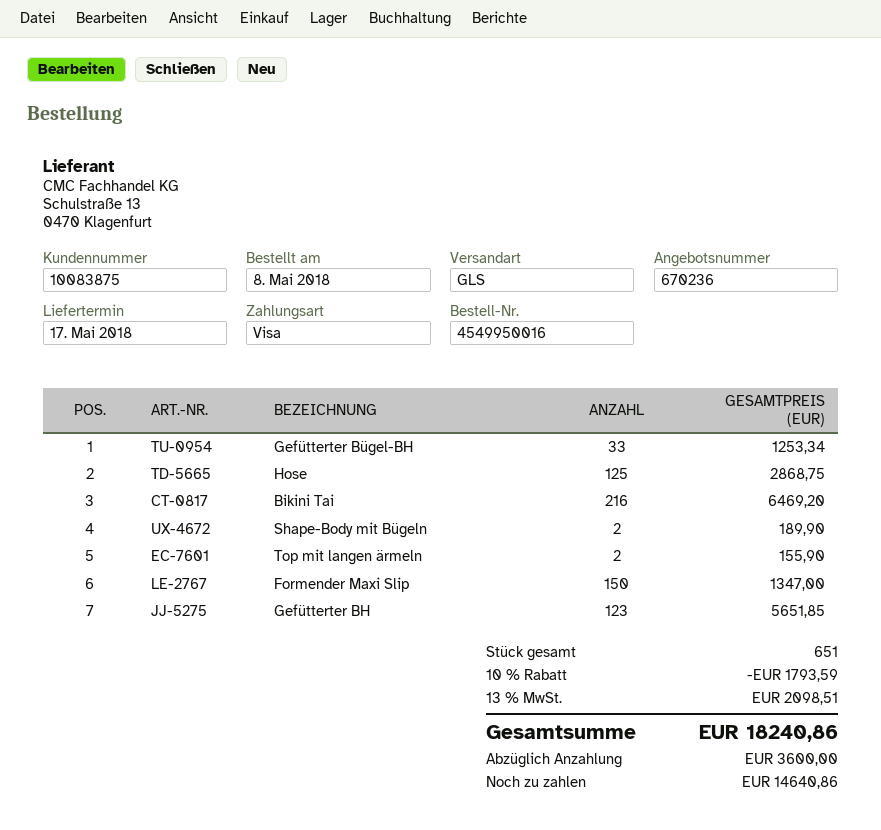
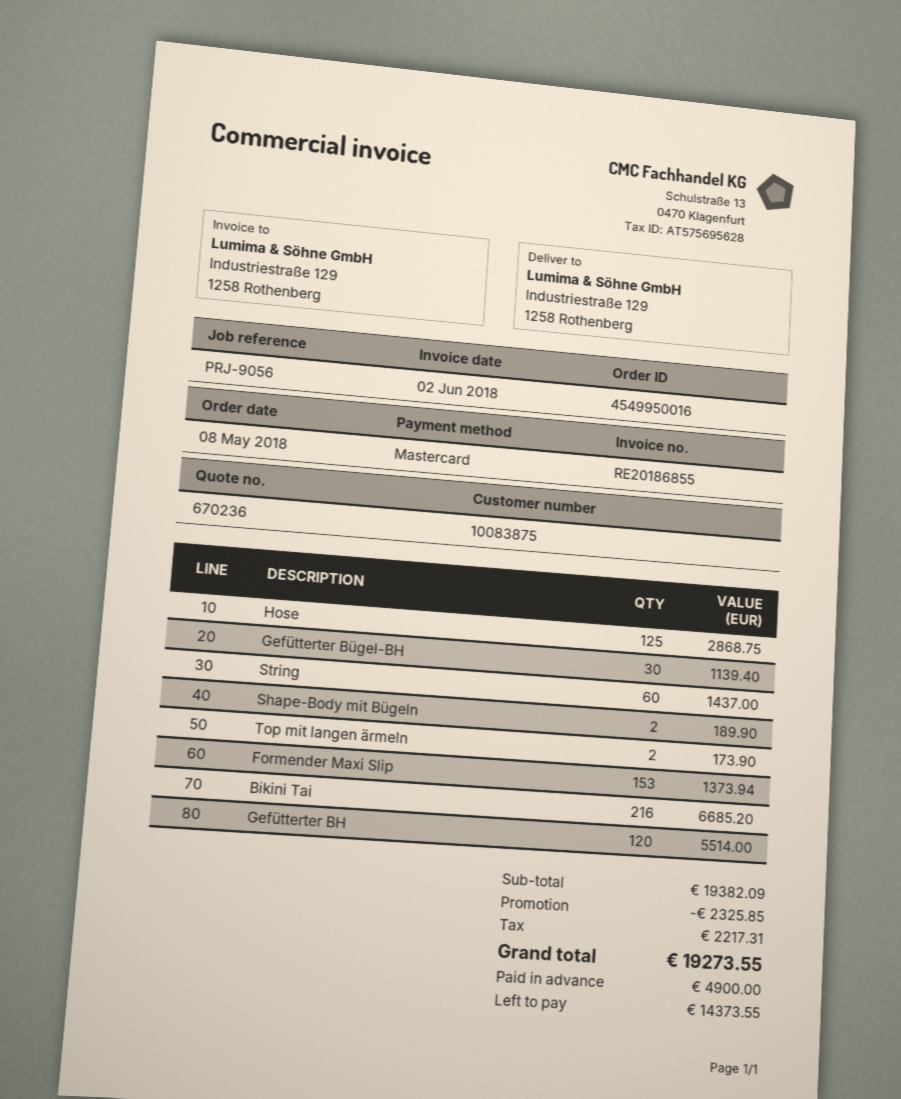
payment method: Visa -> Mastercard
Gefütterter Bügel-BH: 33 for 1253.34 -> 30 for 1139.40
Bikini Tai: 216 for 6469.20 -> 216 for 6685.20
Top mit langen ärmeln: 2 for 155.90 -> 2 for 173.90
Formender Maxi Slip: 150 for 1347.00 -> 153 for 1373.94
Gefütterter BH: 123 for 5651.85 -> 120 for 5514.00
String: none -> 60 for 1437.00
discount: 1793.59 -> 2325.85
tax: 2098.51 -> 2217.31
total: 18240.86 -> 19273.55
deposit: 3600.00 -> 4900.00
balance: 14640.86 -> 14373.55

